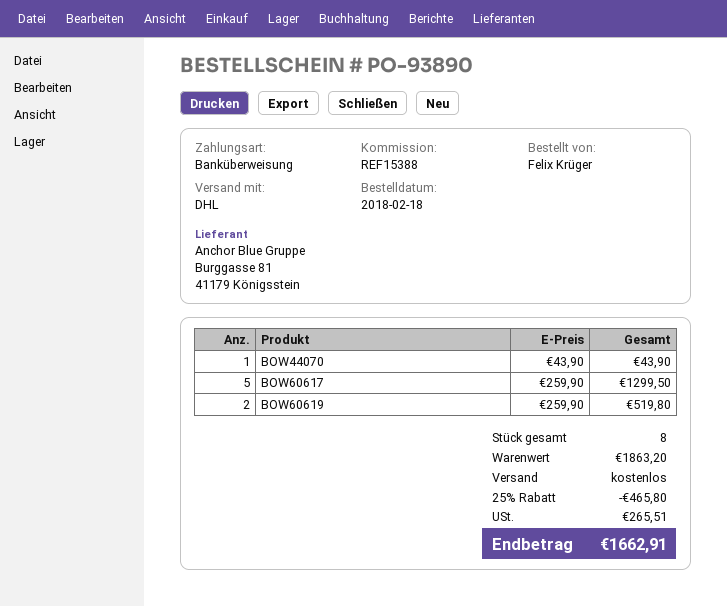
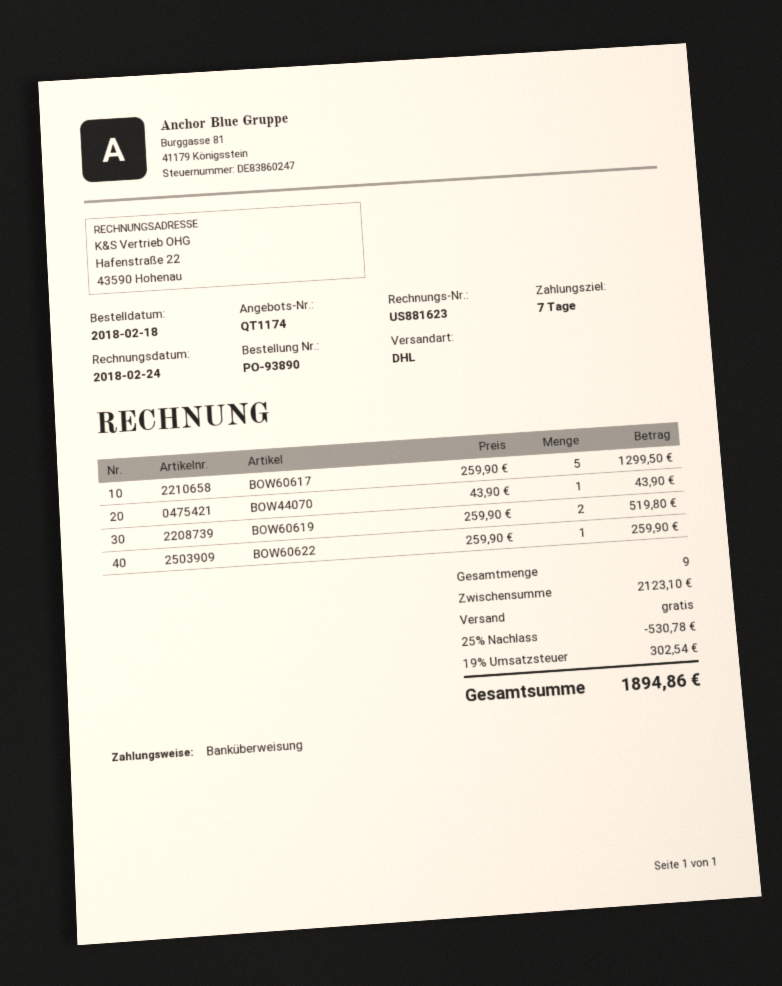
BOW60622: none -> 1 x 259.90 = 259.90
total quantity: 8 -> 9
subtotal: 1863.20 -> 2123.10
discount: 25% = 465.80 -> 25% = 530.78
tax: 265.51 -> 302.54
total: 1662.91 -> 1894.86

